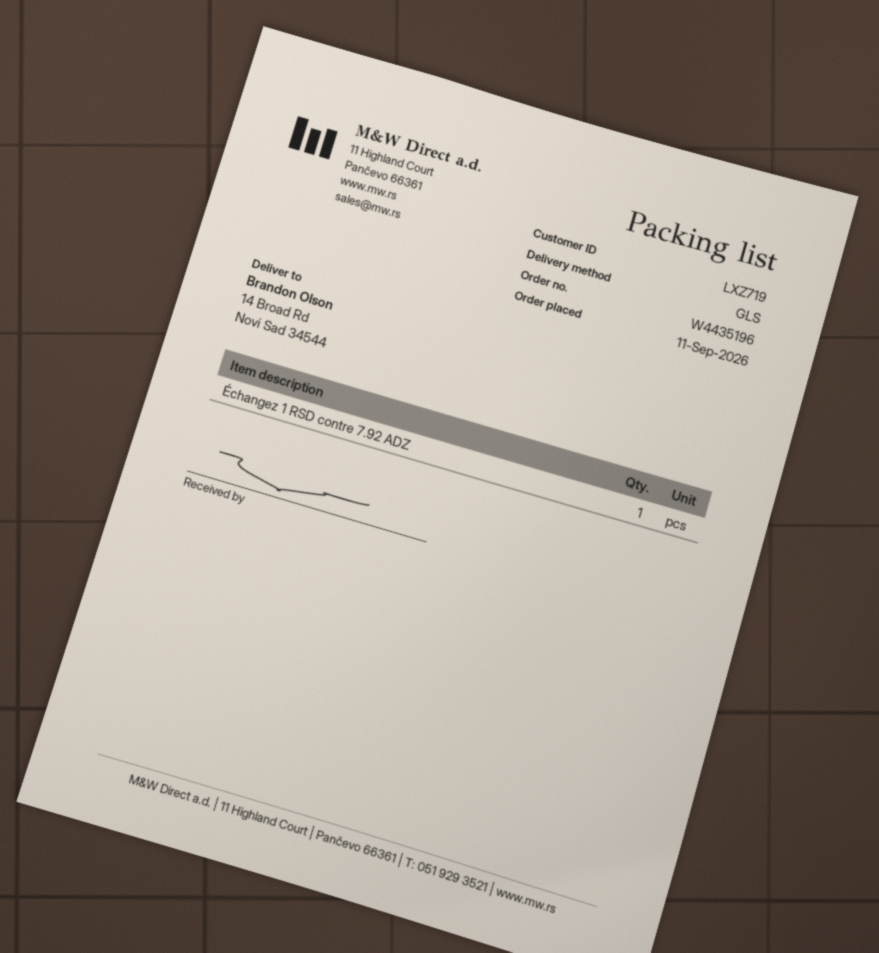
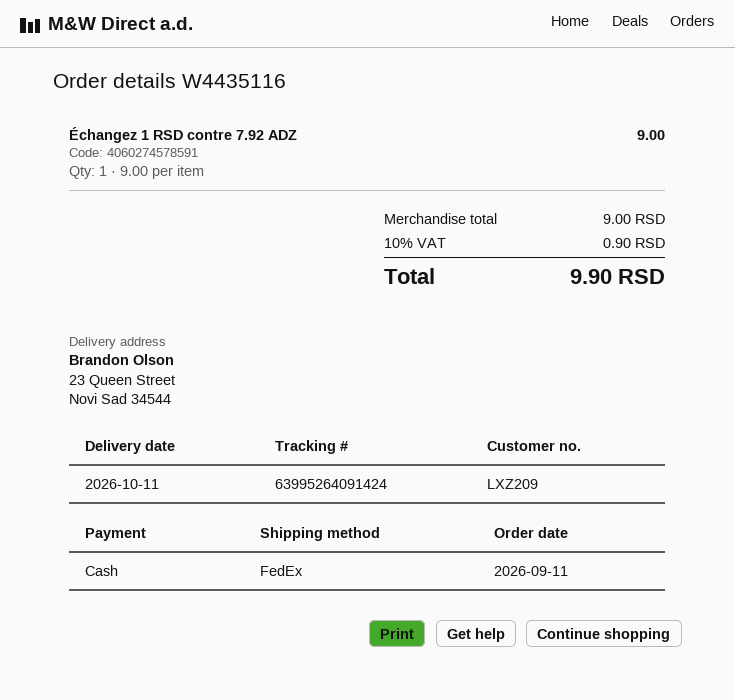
order number: W4435196 -> W4435116
customer number: LXZ719 -> LXZ209
shipping method: GLS -> FedEx
ship to: 14 Broad Rd, Novi Sad 34544 -> 23 Queen Street, Novi Sad 34544

